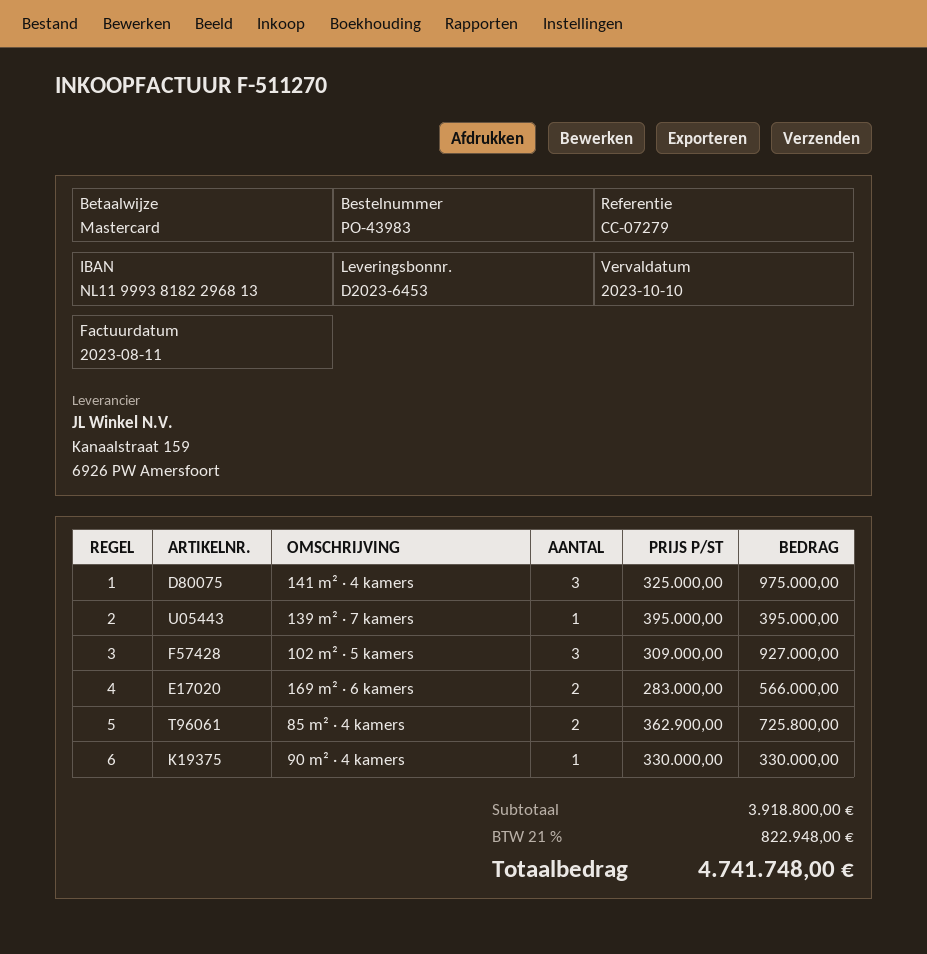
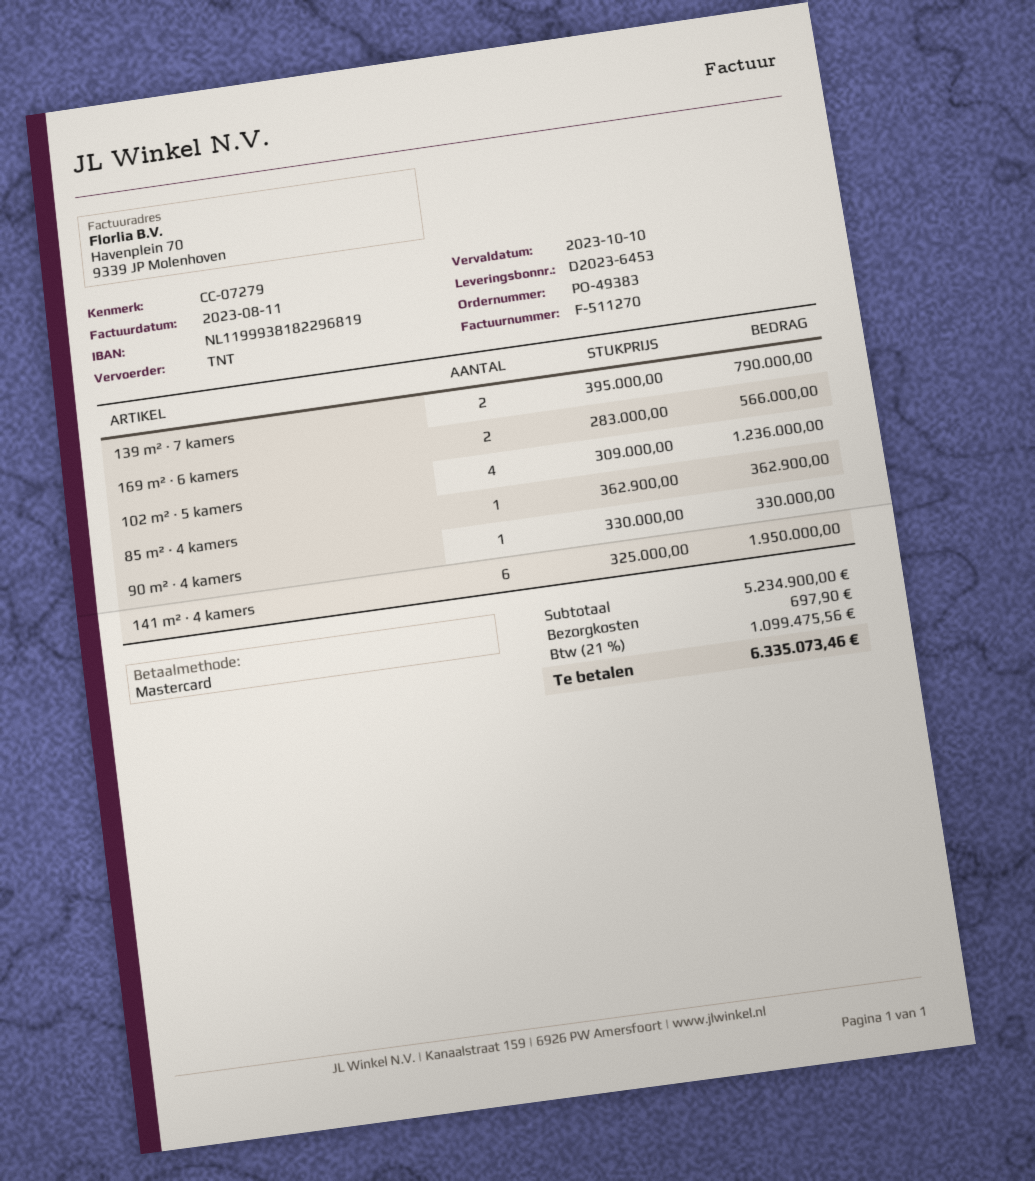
order number: PO-43983 -> PO-49383
bank account: NL1199938182296813 -> NL1199938182296819
141 m² · 4 kamers: 3 x 325000.00 = 975000.00 -> 6 x 325000.00 = 1950000.00
139 m² · 7 kamers: 1 x 395000.00 = 395000.00 -> 2 x 395000.00 = 790000.00
102 m² · 5 kamers: 3 x 309000.00 = 927000.00 -> 4 x 309000.00 = 1236000.00
85 m² · 4 kamers: 2 x 362900.00 = 725800.00 -> 1 x 362900.00 = 362900.00
subtotal: 3918800.00 -> 5234900.00
shipping: none -> 697.90
tax: 21% = 822948.00 -> 21% = 1099475.56
total: 4741748.00 -> 6335073.46

